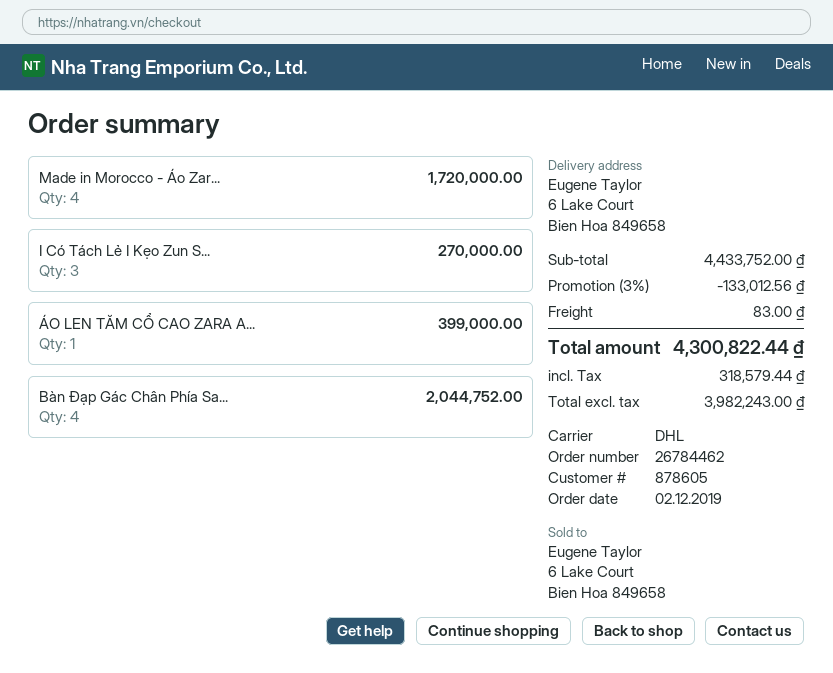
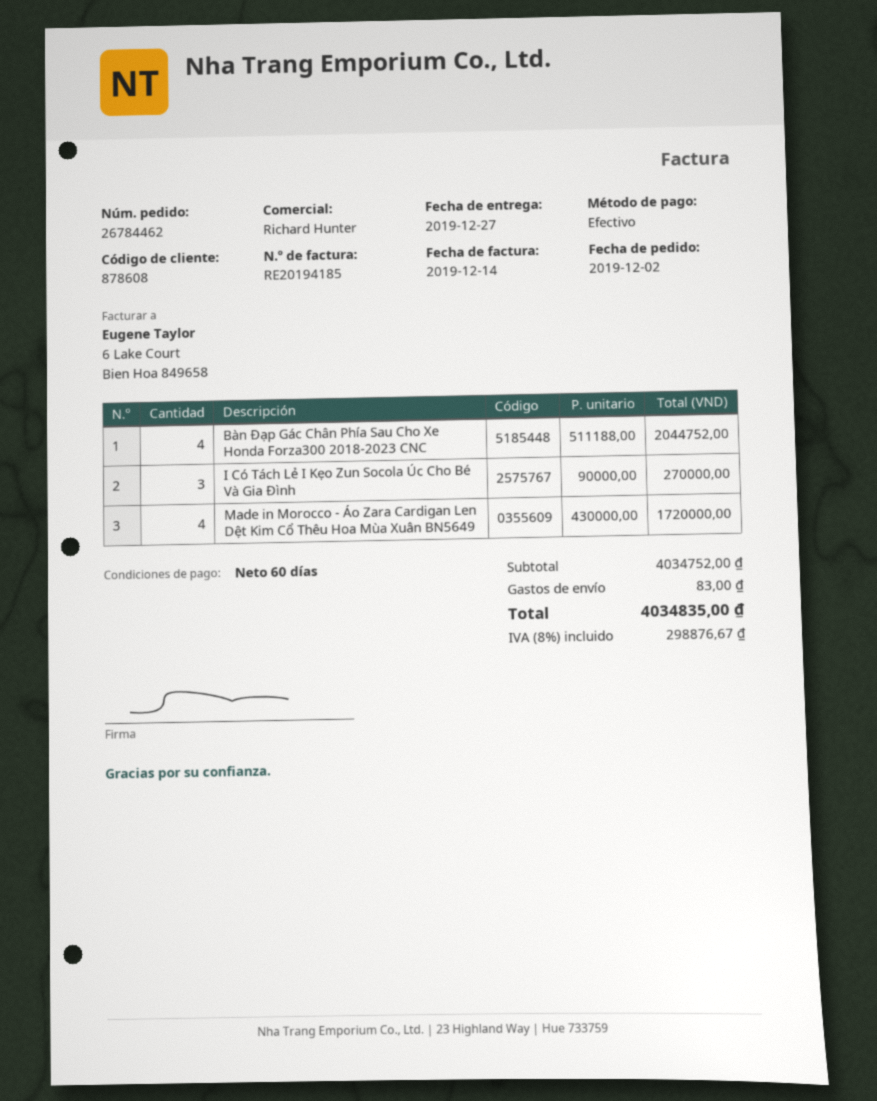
customer number: 878605 -> 878608
ÁO LEN TĂM CỔ CAO ZARA A...: 1 for 399000.00 -> none
subtotal: 4433752.00 -> 4034752.00
discount: 3% = 133012.56 -> none
tax: 318579.44 -> 298876.67
total: 4300822.44 -> 4034835.00

